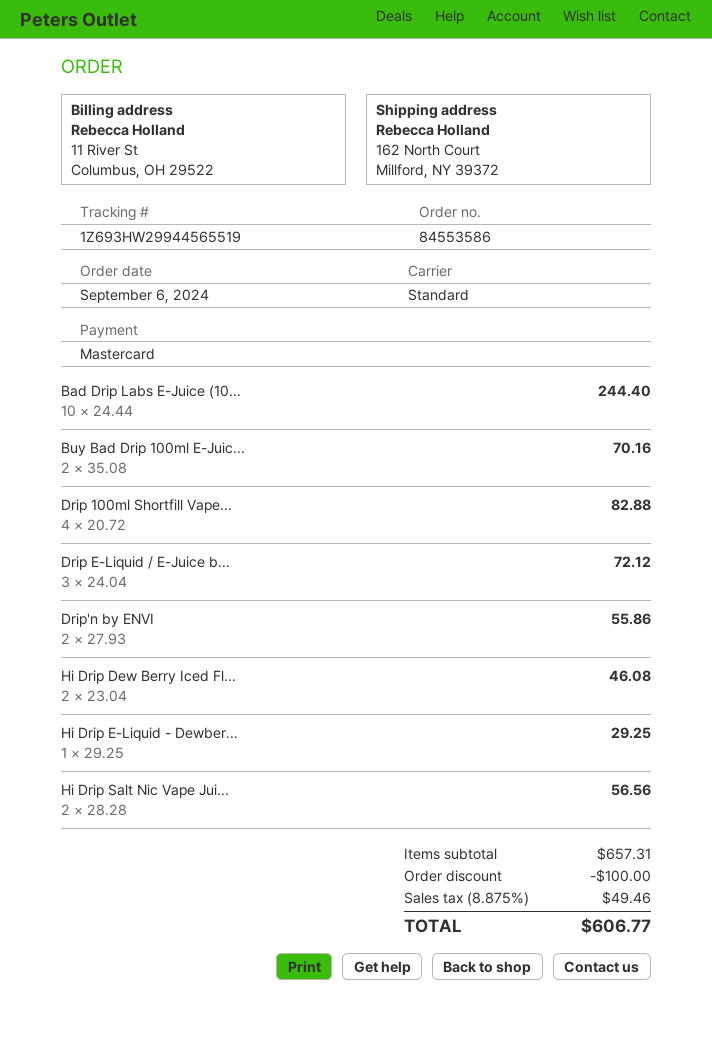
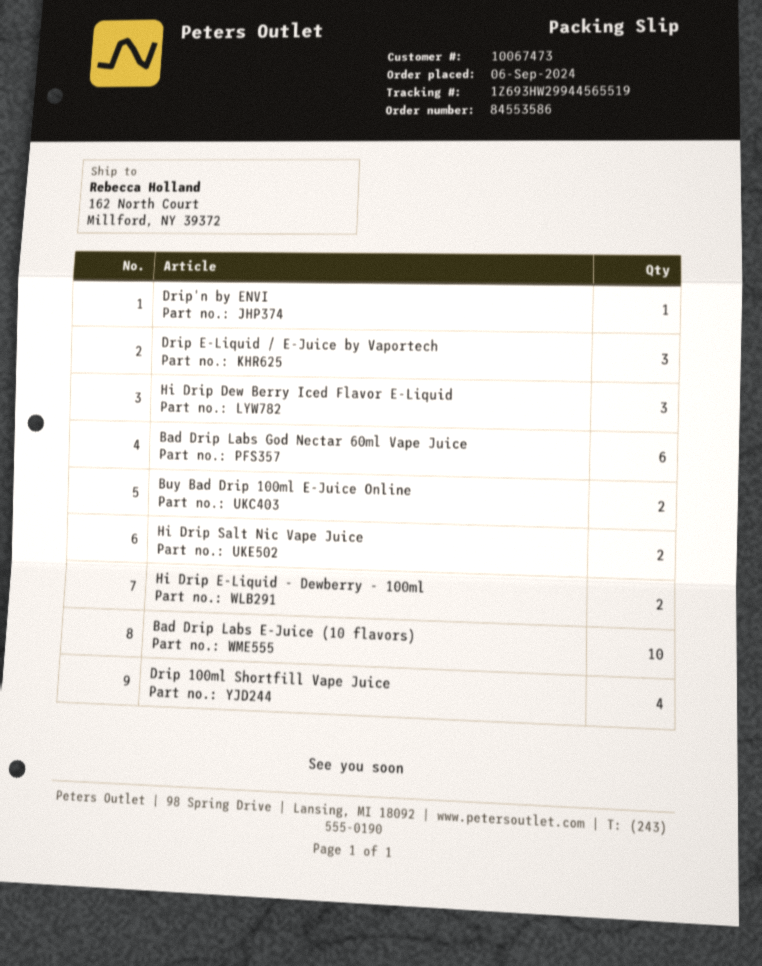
Drip'n by ENVI: 2 -> 1
Hi Drip Dew Berry Iced Fl...: 2 -> 3
Hi Drip E-Liquid - Dewber...: 1 -> 2
Bad Drip Labs God Nectar 60ml Vape Juice: none -> 6

